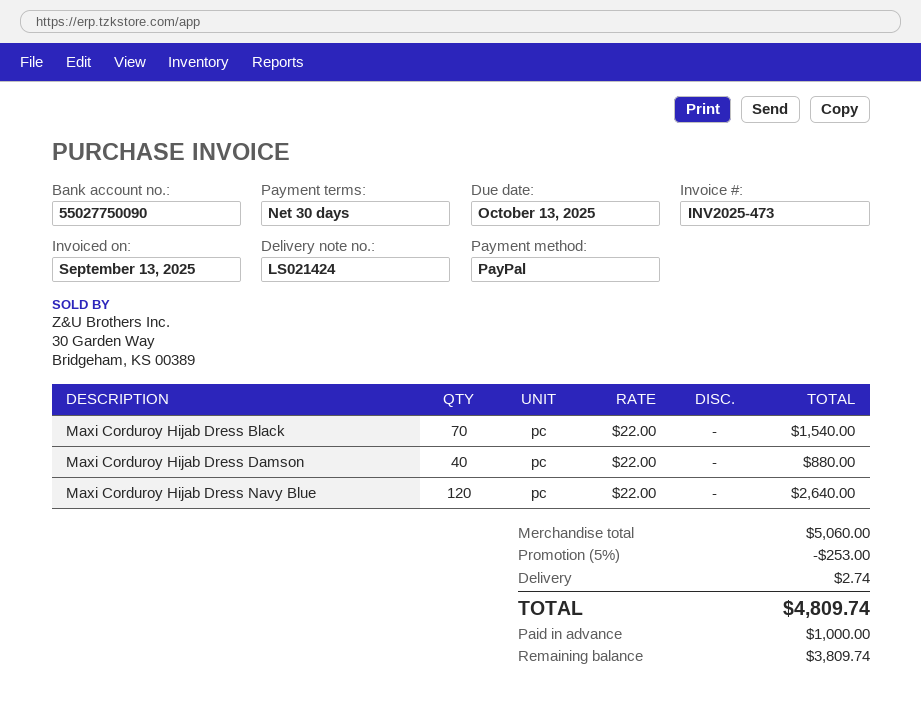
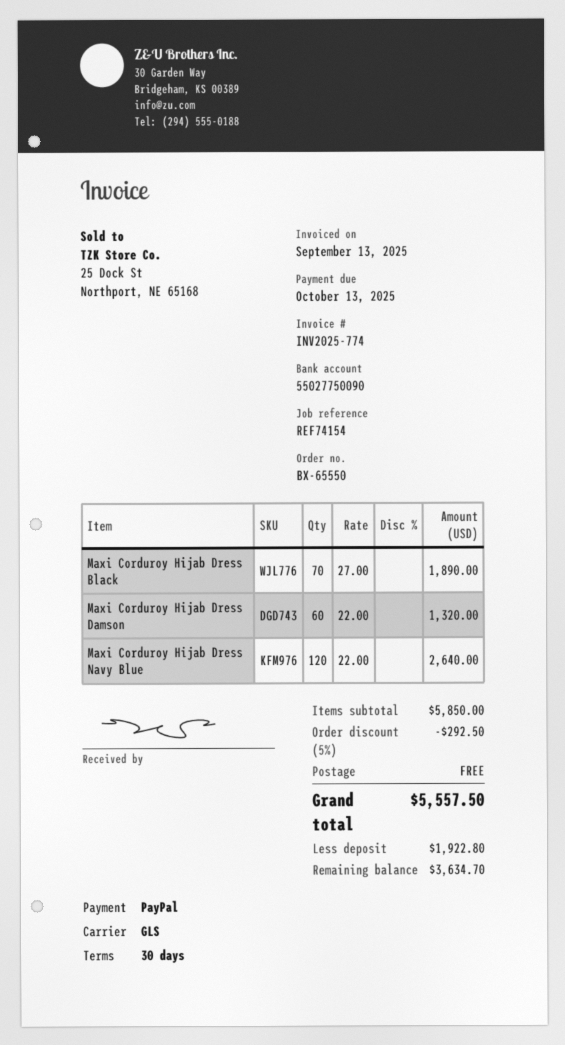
invoice number: INV2025-473 -> INV2025-774
Maxi Corduroy Hijab Dress Black: 70 x 22.00 = 1540.00 -> 70 x 27.00 = 1890.00
Maxi Corduroy Hijab Dress Damson: 40 x 22.00 = 880.00 -> 60 x 22.00 = 1320.00
subtotal: 5060.00 -> 5850.00
discount: 5% = 253.00 -> 5% = 292.50
shipping: 2.74 -> 0.00
total: 4809.74 -> 5557.50
deposit: 1000.00 -> 1922.80
balance: 3809.74 -> 3634.70

